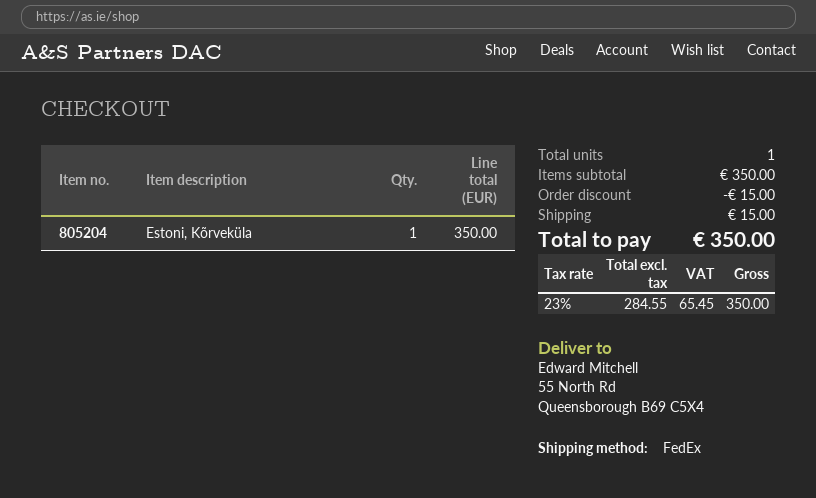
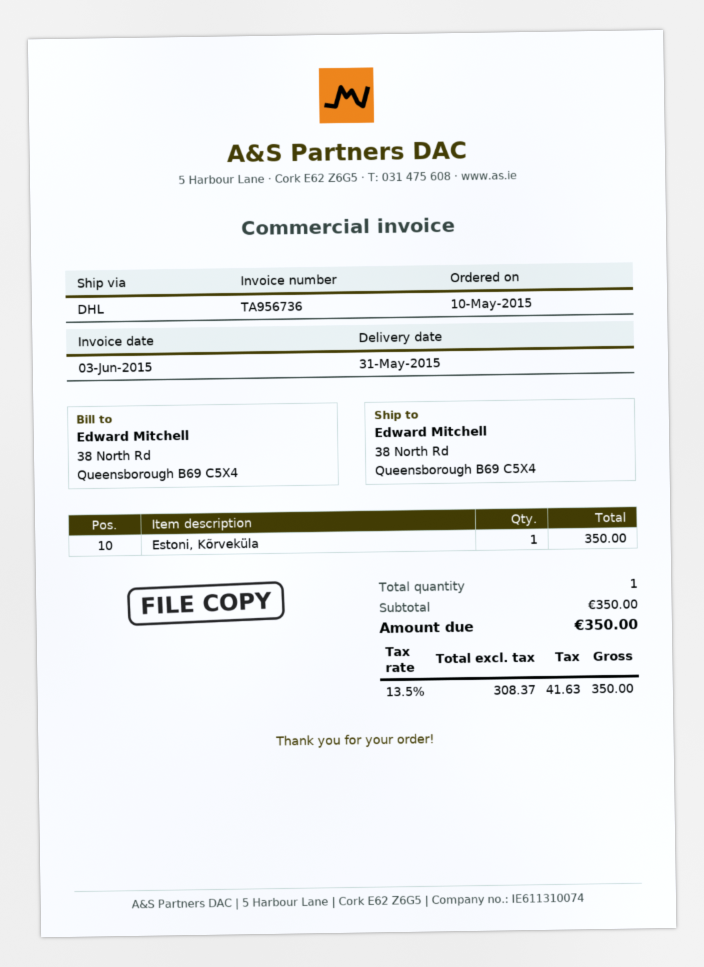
shipping method: FedEx -> DHL
ship to: 55 North Rd, Queensborough B69 C5X4 -> 38 North Rd, Queensborough B69 C5X4
discount: 15.00 -> none
shipping: 15.00 -> none
net: 284.55 -> 308.37
tax: 23% = 65.45 -> 13.5% = 41.63

